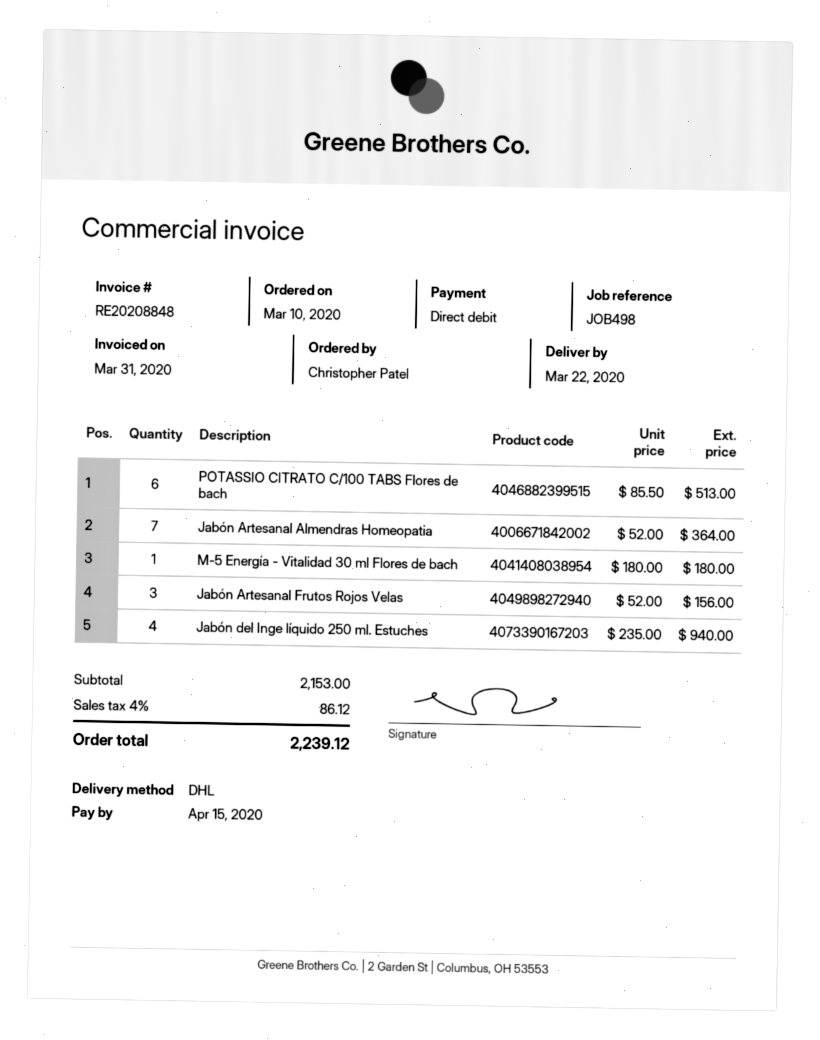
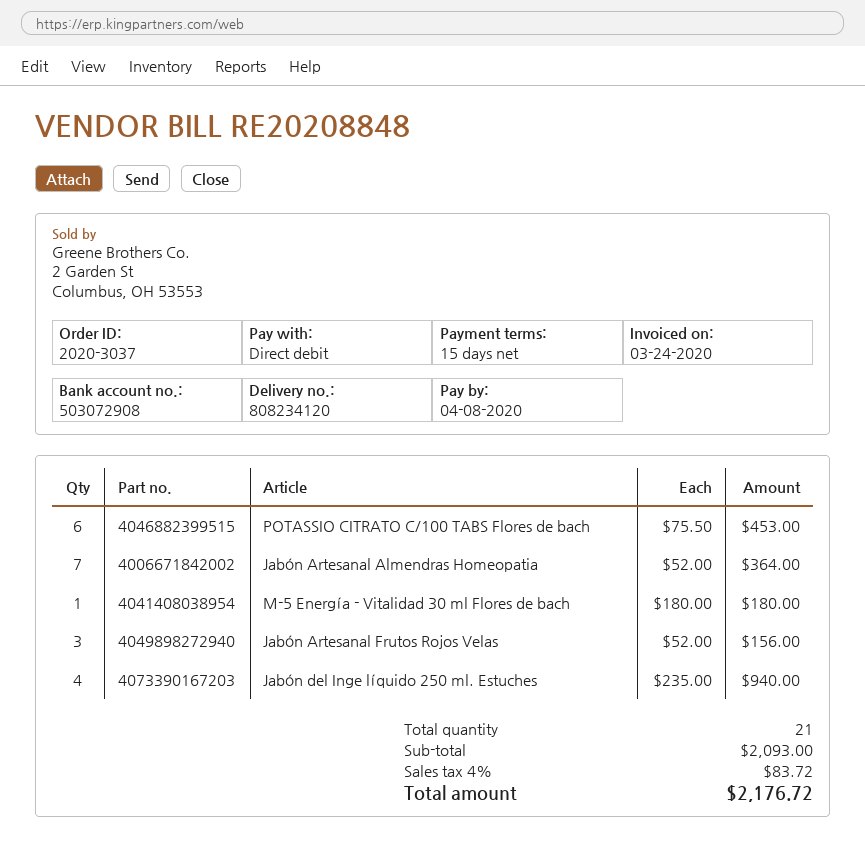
invoice date: 2020-03-31 -> 2020-03-24
due date: 2020-04-15 -> 2020-04-08
POTASSIO CITRATO C/100 TABS Flores de bach: 6 x 85.50 = 513.00 -> 6 x 75.50 = 453.00
subtotal: 2153.00 -> 2093.00
tax: 4% = 86.12 -> 4% = 83.72
total: 2239.12 -> 2176.72

